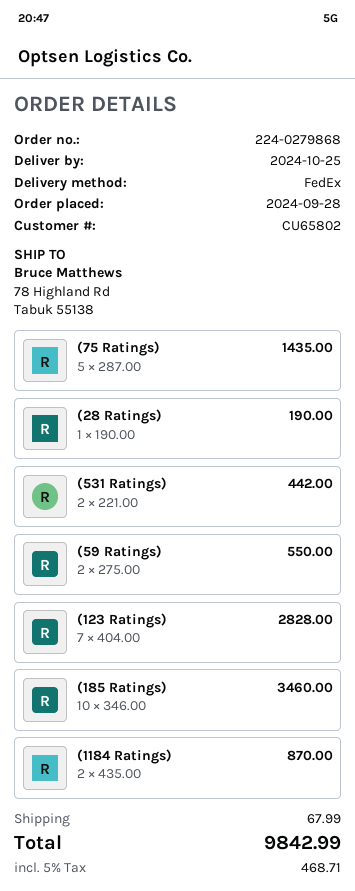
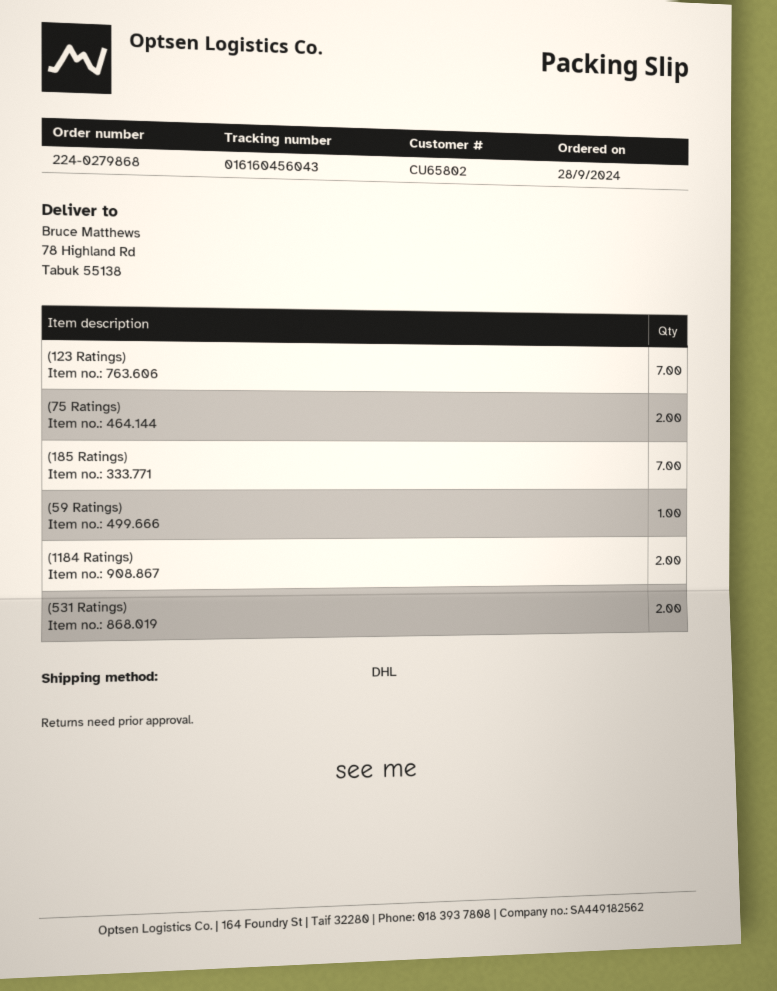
shipping method: FedEx -> DHL
(75 Ratings): 5 -> 2
(28 Ratings): 1 -> none
(59 Ratings): 2 -> 1
(185 Ratings): 10 -> 7

